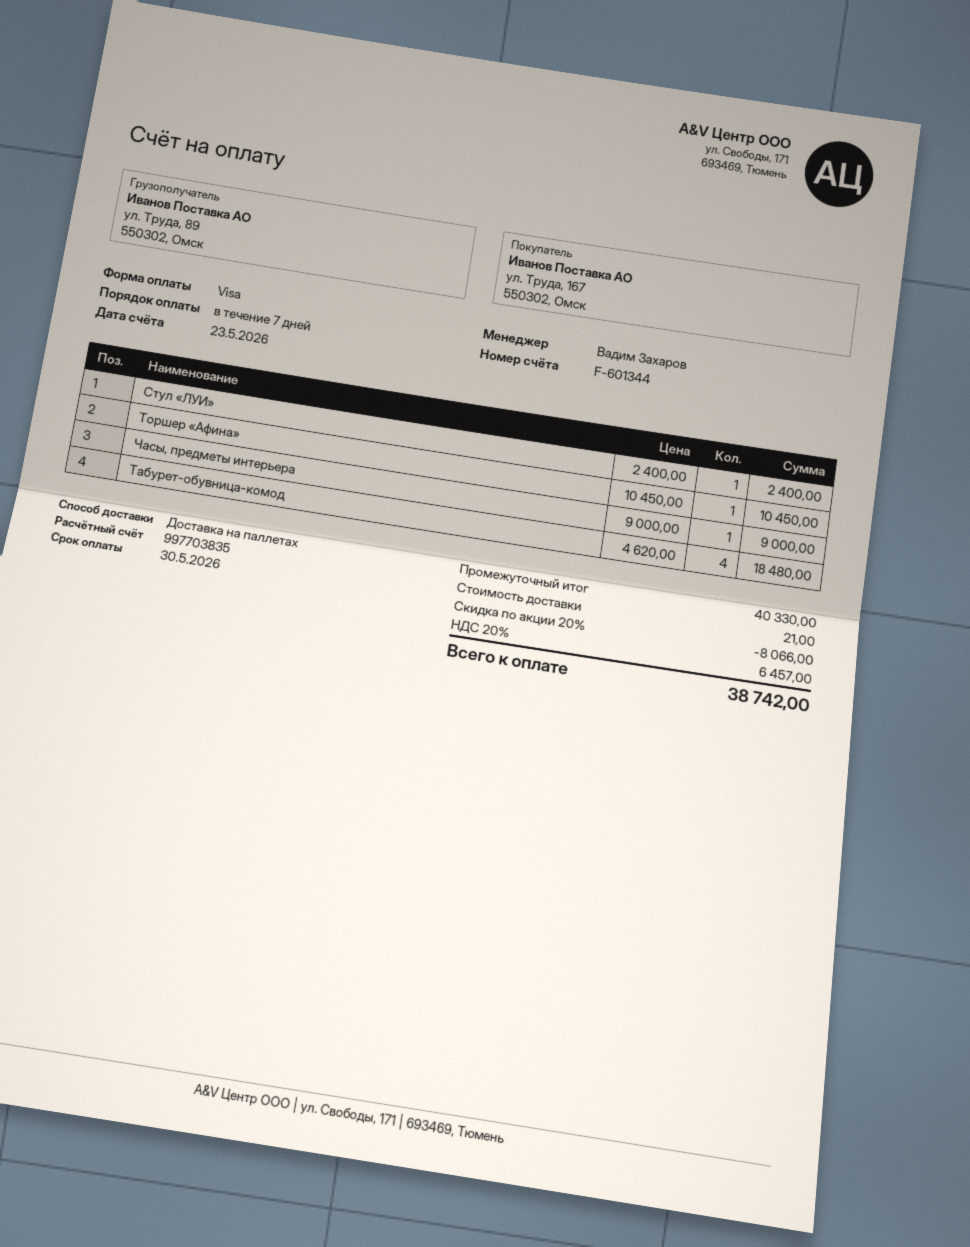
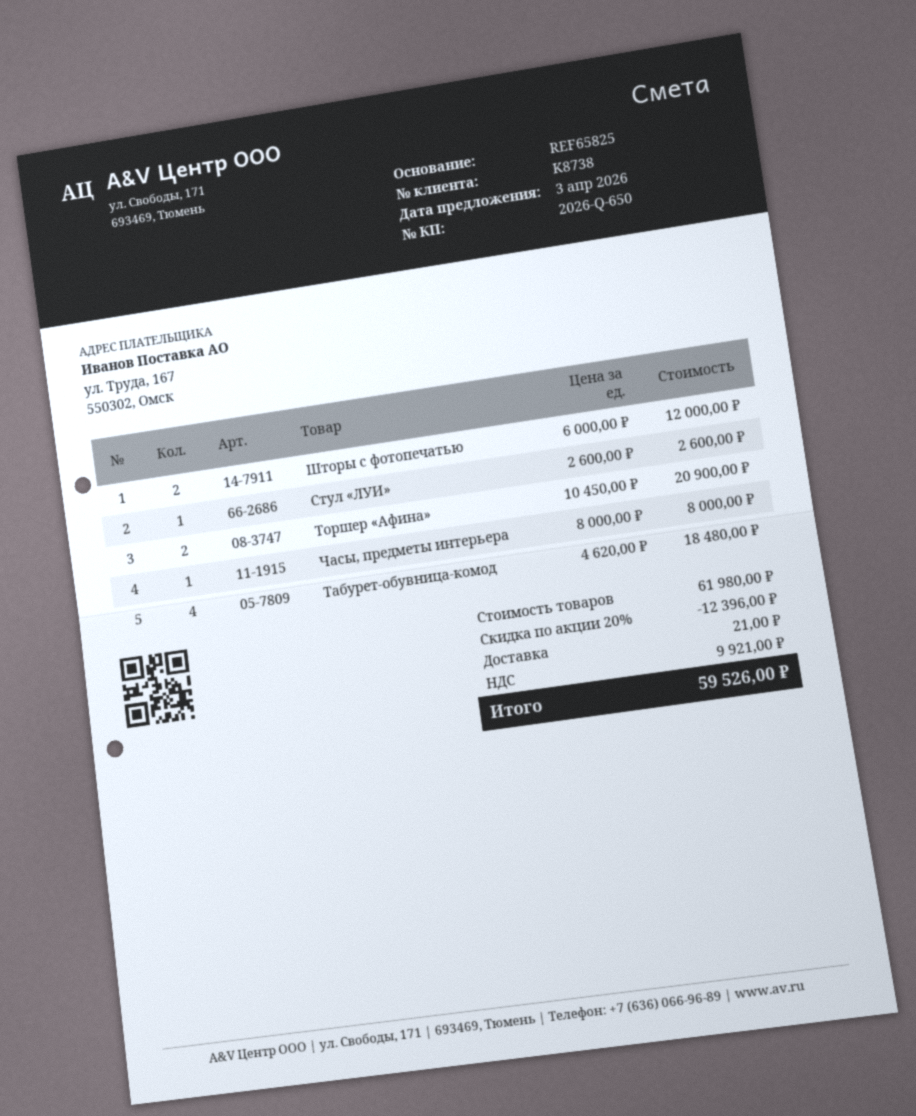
Стул «ЛУИ»: 1 x 2400.00 = 2400.00 -> 1 x 2600.00 = 2600.00
Торшер «Афина»: 1 x 10450.00 = 10450.00 -> 2 x 10450.00 = 20900.00
Часы, предметы интерьера: 1 x 9000.00 = 9000.00 -> 1 x 8000.00 = 8000.00
Шторы с фотопечатью: none -> 2 x 6000.00 = 12000.00
subtotal: 40330.00 -> 61980.00
discount: 20% = 8066.00 -> 20% = 12396.00
tax: 6457.00 -> 9921.00
total: 38742.00 -> 59526.00

